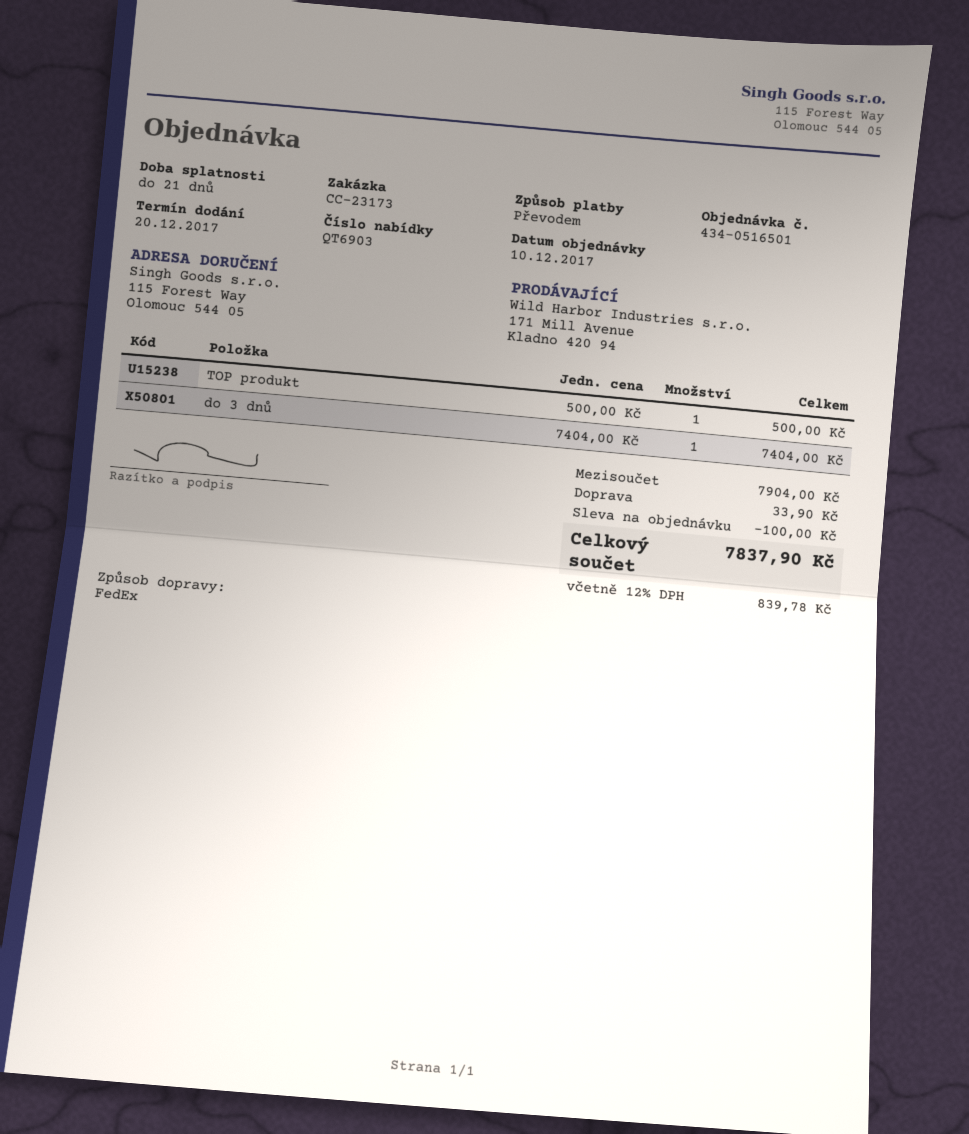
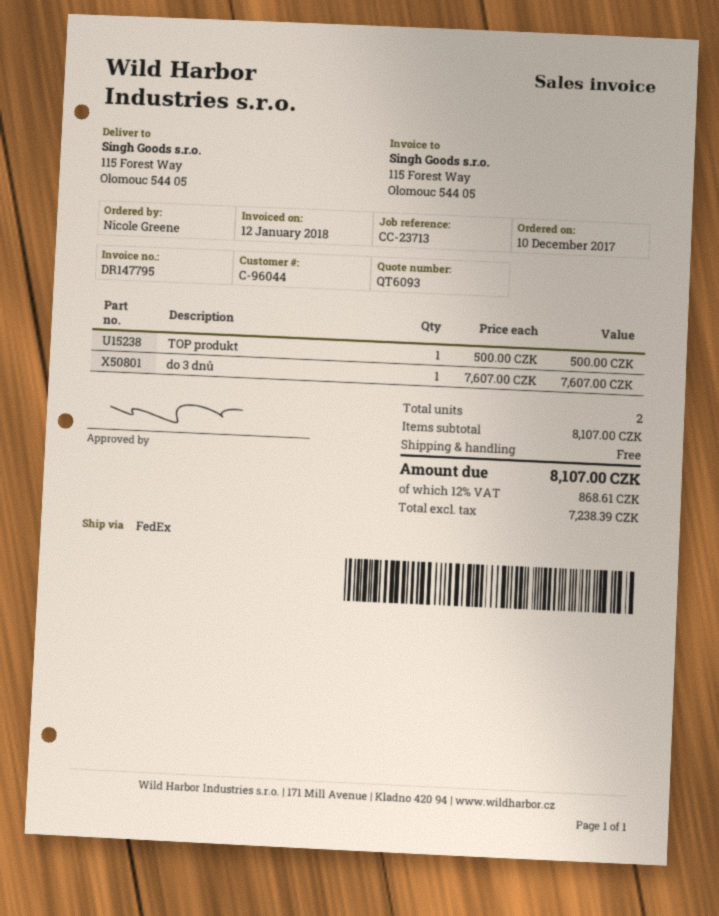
quote number: QT6903 -> QT6093
reference: CC-23173 -> CC-23713
do 3 dnů: 1 x 7404.00 = 7404.00 -> 1 x 7607.00 = 7607.00
subtotal: 7904.00 -> 8107.00
discount: 100.00 -> none
shipping: 33.90 -> 0.00
tax: 12% = 839.78 -> 12% = 868.61
total: 7837.90 -> 8107.00

